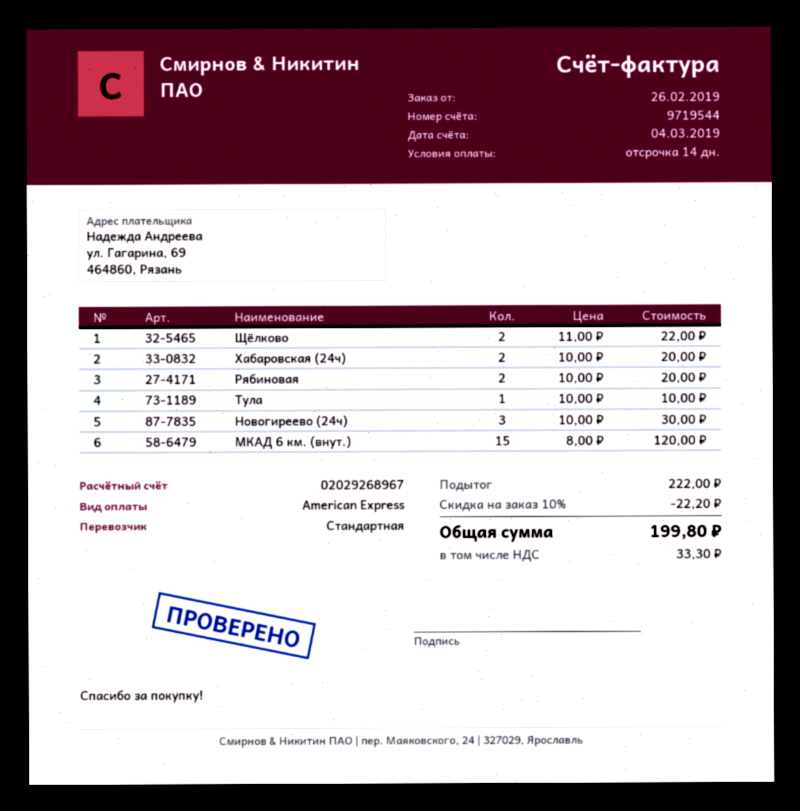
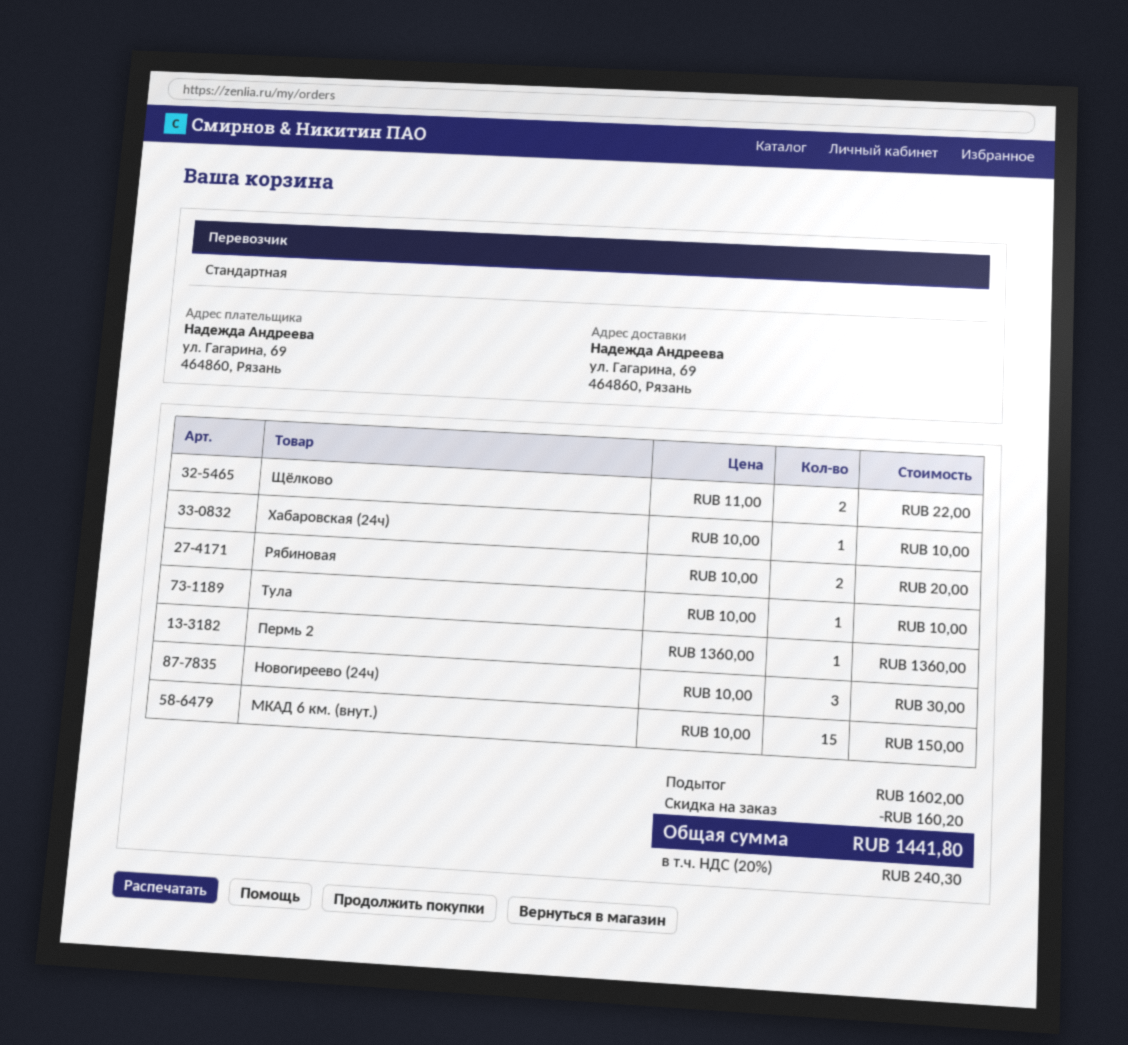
Хабаровская (24ч): 2 x 10.00 = 20.00 -> 1 x 10.00 = 10.00
МКАД 6 км. (внут.): 15 x 8.00 = 120.00 -> 15 x 10.00 = 150.00
Пермь 2: none -> 1 x 1360.00 = 1360.00
subtotal: 222.00 -> 1602.00
discount: 22.20 -> 160.20
tax: 33.30 -> 240.30
total: 199.80 -> 1441.80

